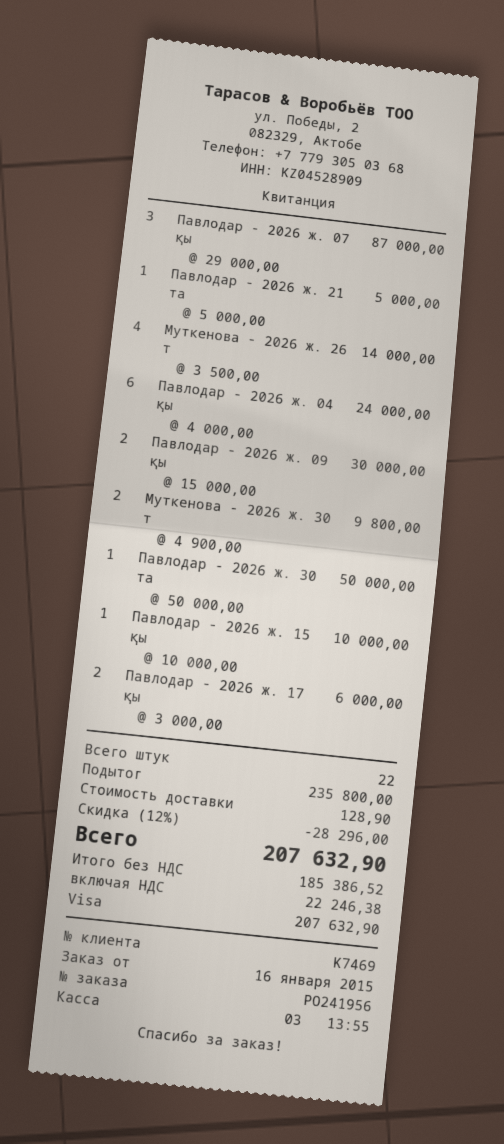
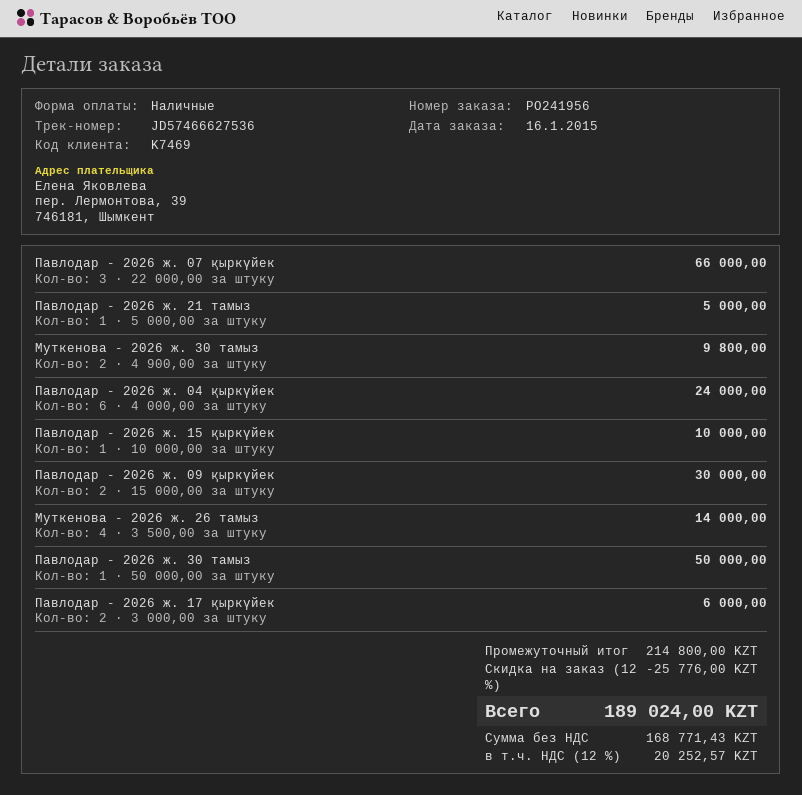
payment method: Visa -> cash
Павлодар - 2026 ж. 07 қы: 3 x 29000.00 = 87000.00 -> 3 x 22000.00 = 66000.00
subtotal: 235800.00 -> 214800.00
discount: 12% = 28296.00 -> 12% = 25776.00
shipping: 128.90 -> none
net: 185386.52 -> 168771.43
tax: 22246.38 -> 20252.57
total: 207632.90 -> 189024.00

